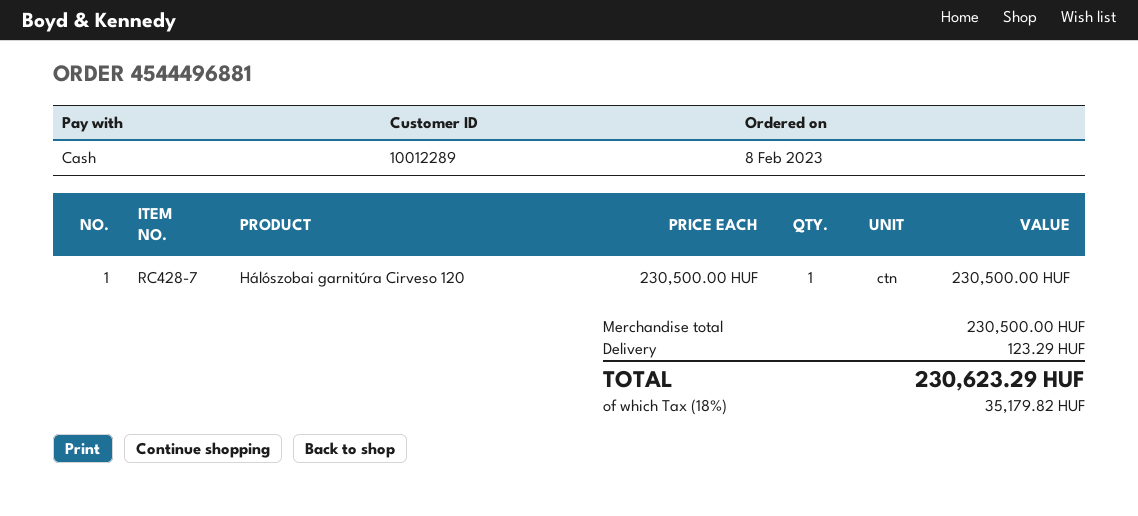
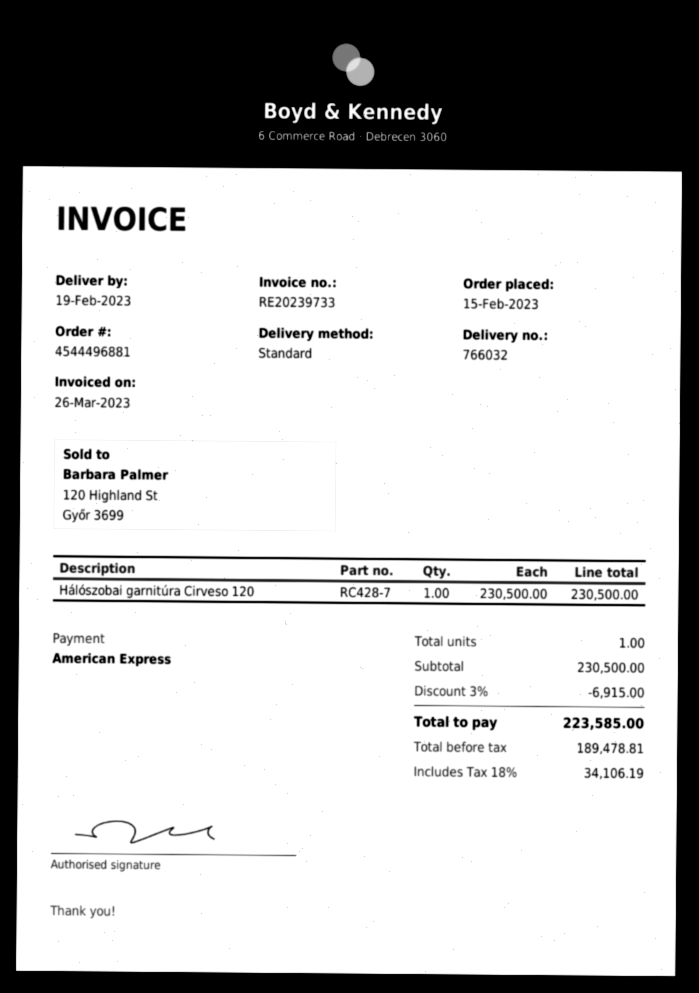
order date: 2023-02-08 -> 2023-02-15
payment method: cash -> American Express
discount: none -> 3% = 6915.00
shipping: 123.29 -> none
tax: 18% = 35179.82 -> 18% = 34106.19
total: 230623.29 -> 223585.00

